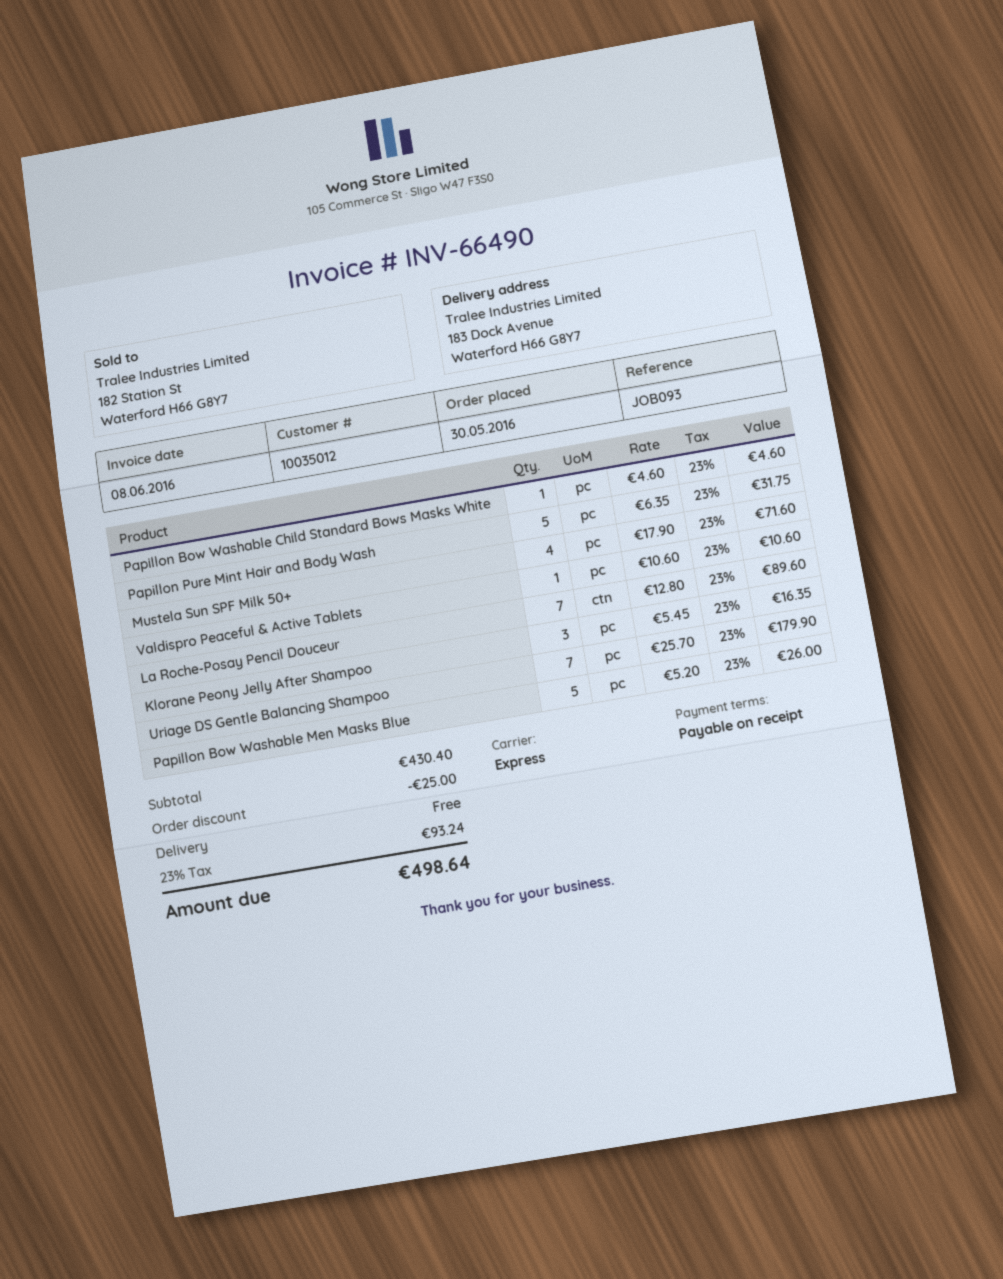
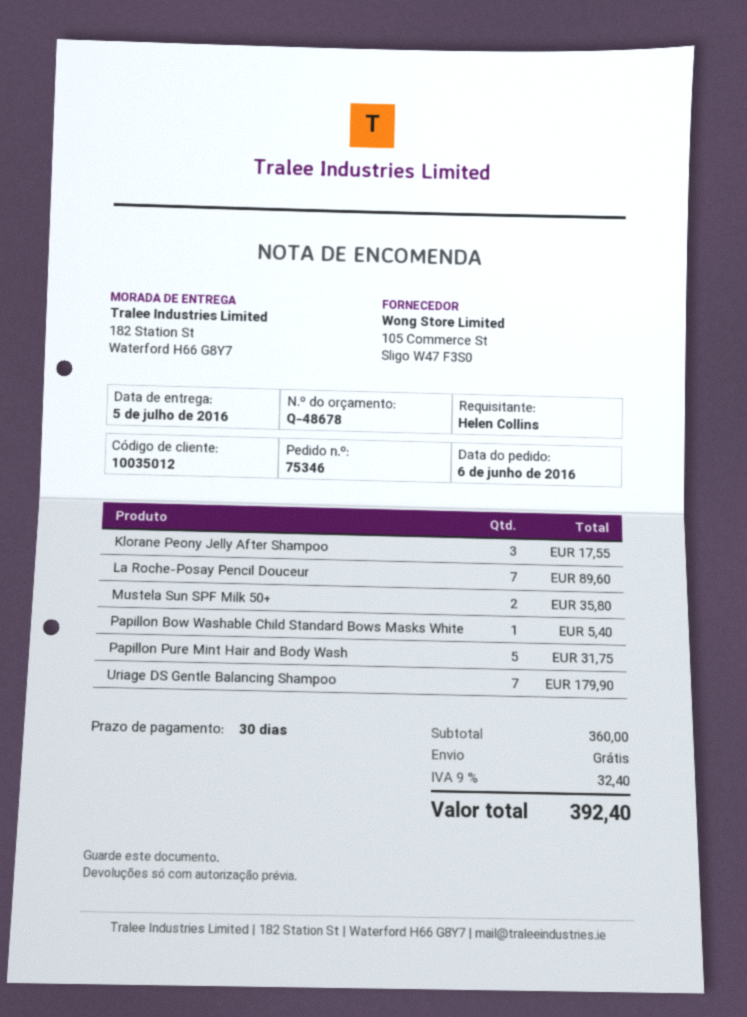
order date: 2016-05-30 -> 2016-06-06
payment terms: on receipt -> 30 days
ship to: 183 Dock Avenue, Waterford H66 G8Y7 -> 182 Station St, Waterford H66 G8Y7
Papillon Bow Washable Child Standard Bows Masks White: 1 for 4.60 -> 1 for 5.40
Mustela Sun SPF Milk 50+: 4 for 71.60 -> 2 for 35.80
Valdispro Peaceful & Active Tablets: 1 for 10.60 -> none
Klorane Peony Jelly After Shampoo: 3 for 16.35 -> 3 for 17.55
Papillon Bow Washable Men Masks Blue: 5 for 26.00 -> none
subtotal: 430.40 -> 360.00
discount: 25.00 -> none
tax: 23% = 93.24 -> 9% = 32.40
total: 498.64 -> 392.40

